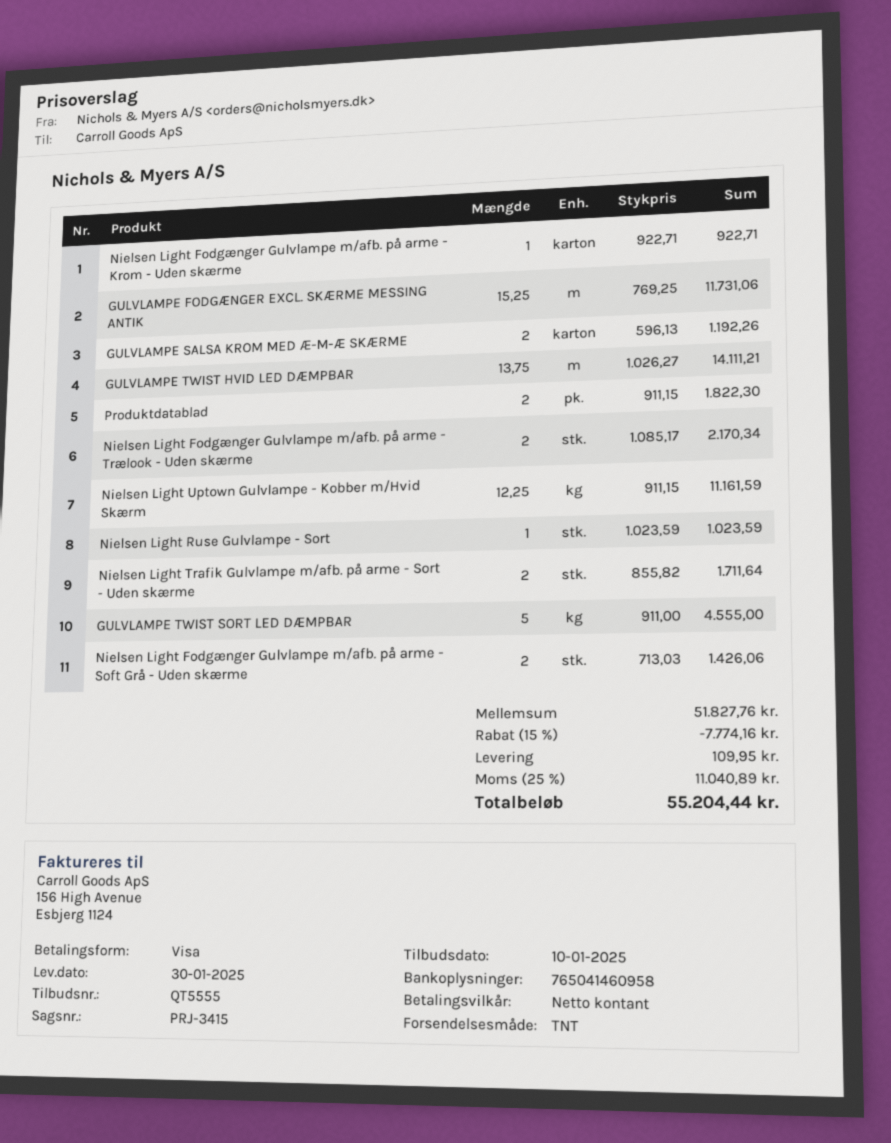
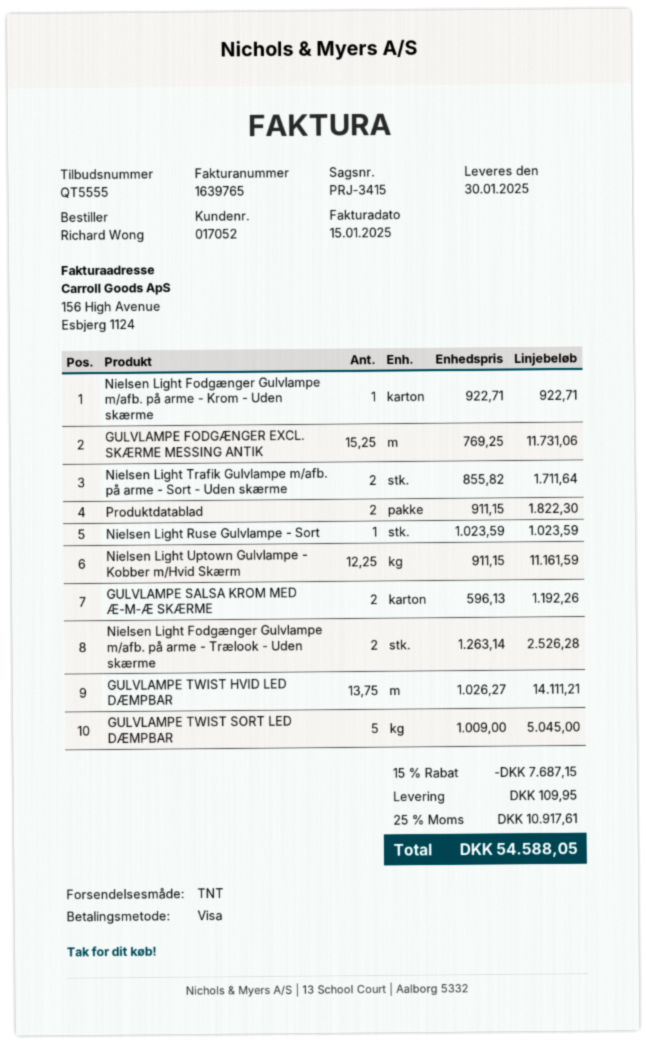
Nielsen Light Fodgænger Gulvlampe m/afb. på arme - Trælook - Uden skærme: 2 x 1085.17 = 2170.34 -> 2 x 1263.14 = 2526.28
GULVLAMPE TWIST SORT LED DÆMPBAR: 5 x 911.00 = 4555.00 -> 5 x 1009.00 = 5045.00
Nielsen Light Fodgænger Gulvlampe m/afb. på arme - Soft Grå - Uden skærme: 2 x 713.03 = 1426.06 -> none
discount: 15% = 7774.16 -> 15% = 7687.15
tax: 25% = 11040.89 -> 25% = 10917.61
total: 55204.44 -> 54588.05

